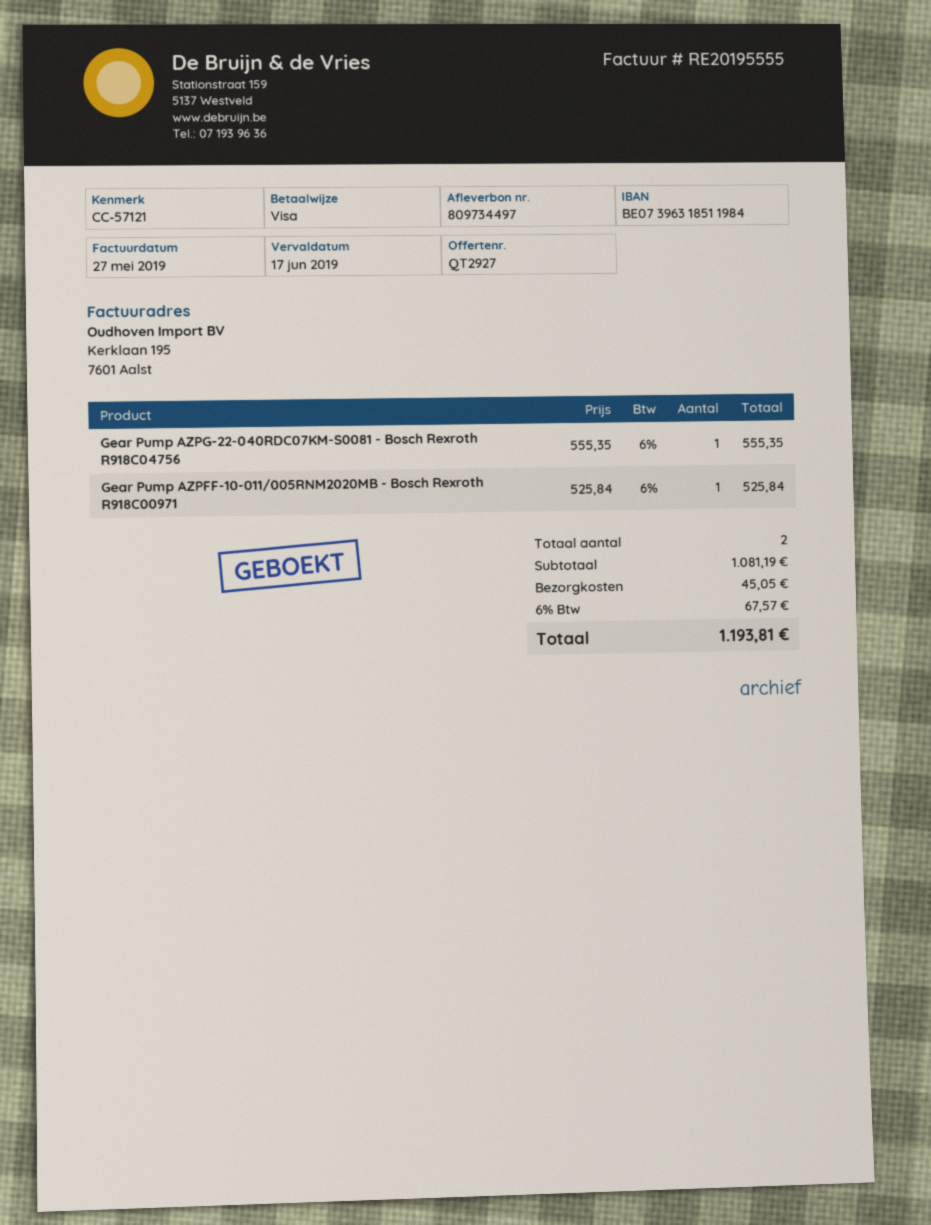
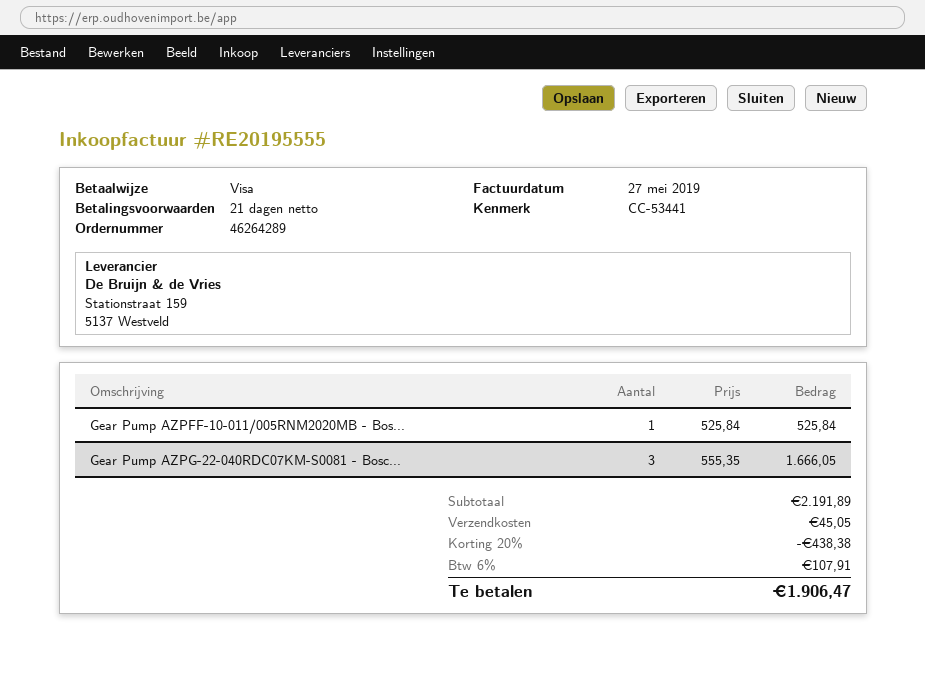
reference: CC-57121 -> CC-53441
Gear Pump AZPG-22-040RDC07KM-S0081 - Bosch Rexroth R918C04756: 1 x 555.35 = 555.35 -> 3 x 555.35 = 1666.05
subtotal: 1081.19 -> 2191.89
discount: none -> 20% = 438.38
tax: 6% = 67.57 -> 6% = 107.91
total: 1193.81 -> 1906.47

